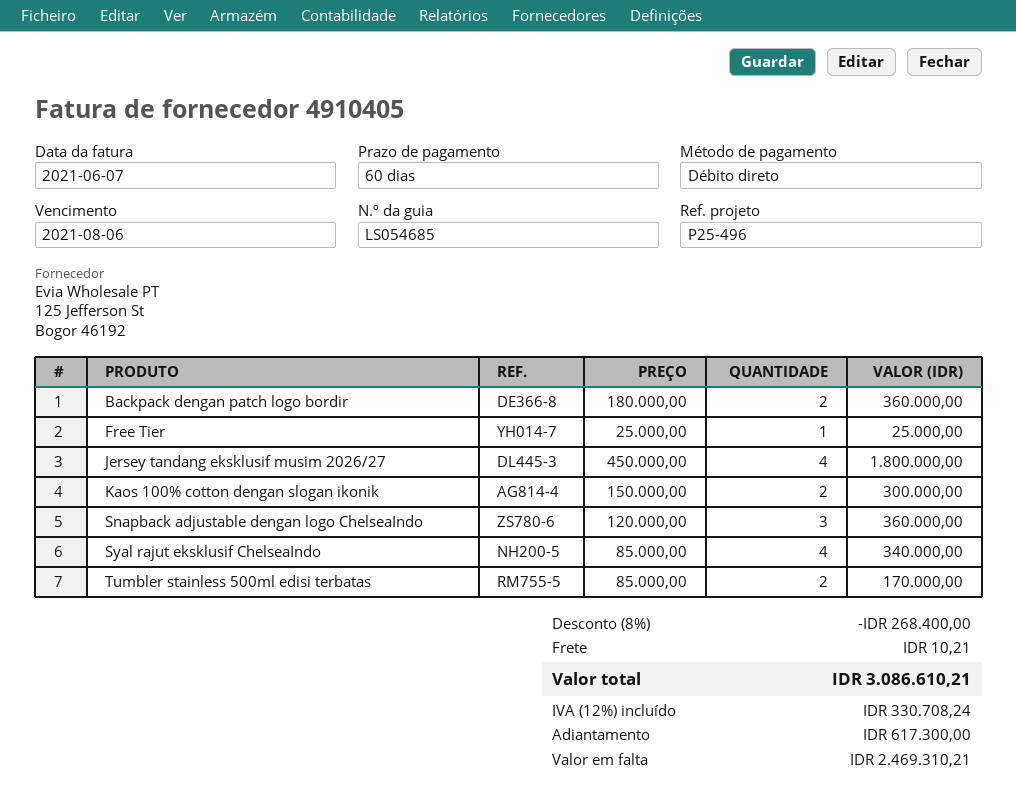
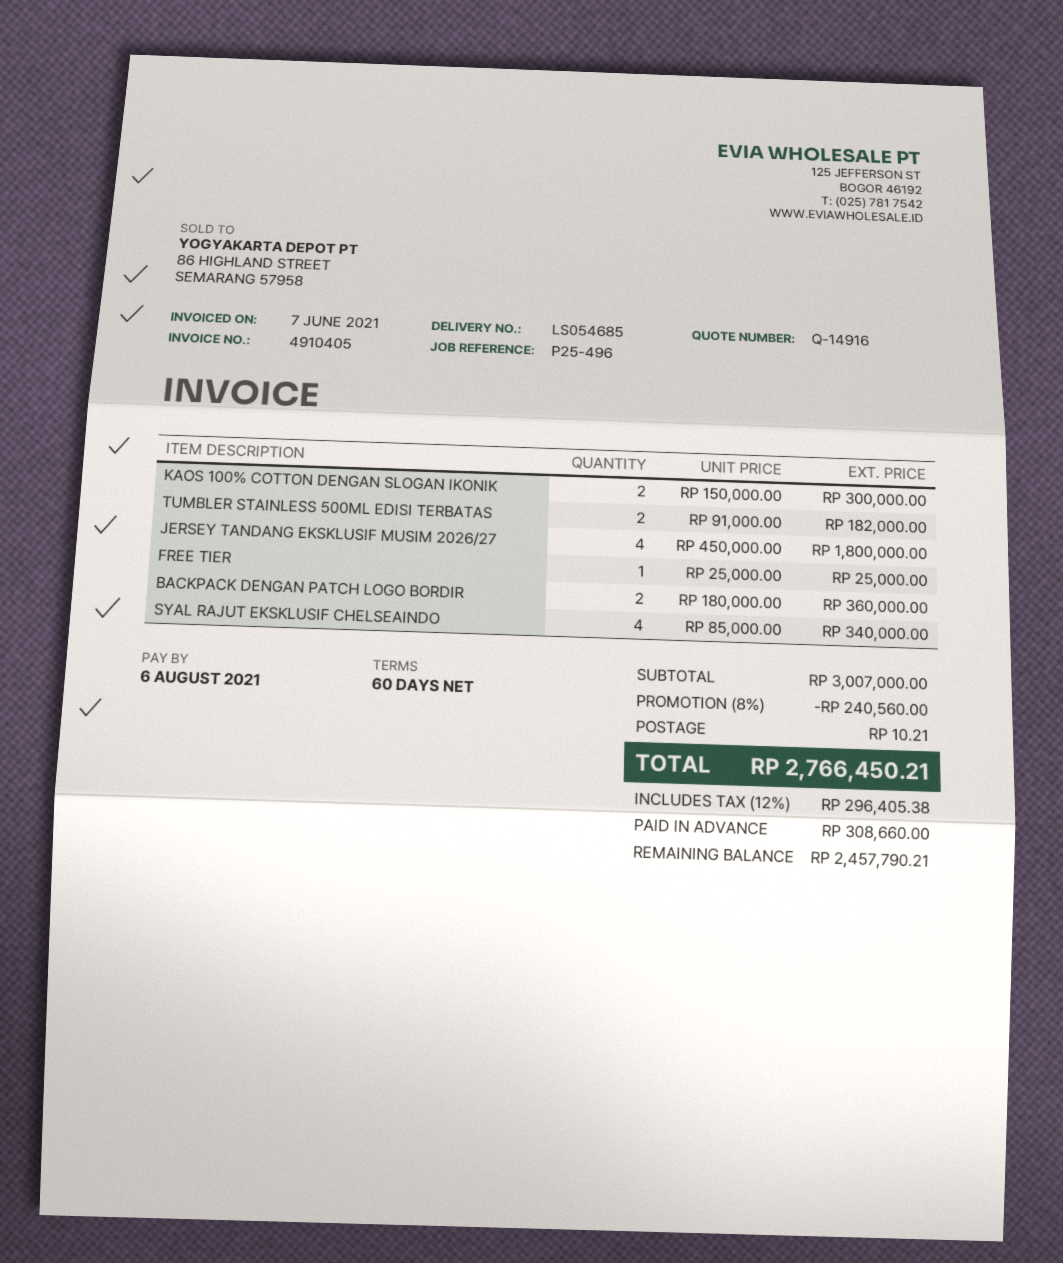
Snapback adjustable dengan logo ChelseaIndo: 3 x 120000.00 = 360000.00 -> none
Tumbler stainless 500ml edisi terbatas: 2 x 85000.00 = 170000.00 -> 2 x 91000.00 = 182000.00
discount: 8% = 268400.00 -> 8% = 240560.00
tax: 12% = 330708.24 -> 12% = 296405.38
total: 3086610.21 -> 2766450.21
deposit: 617300.00 -> 308660.00
balance: 2469310.21 -> 2457790.21

